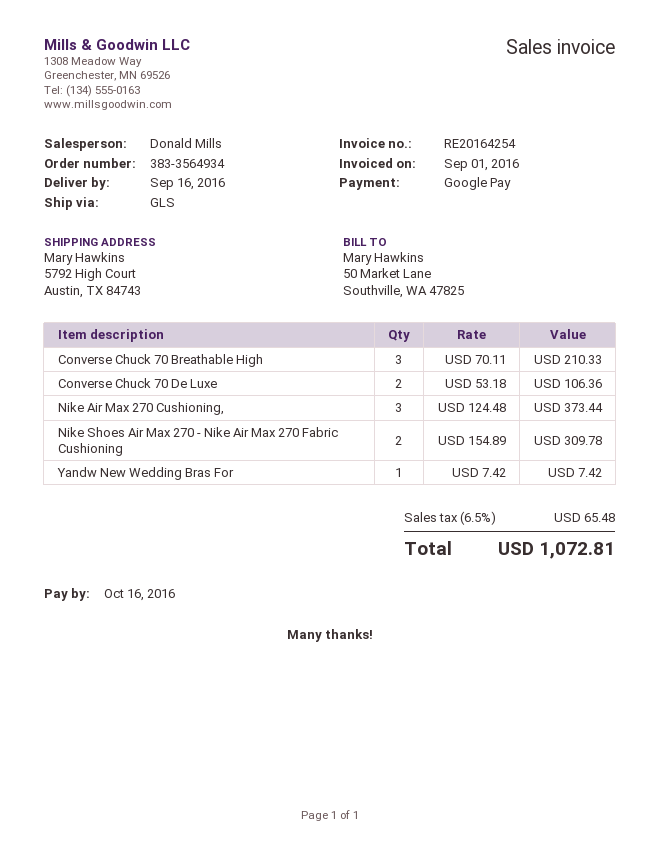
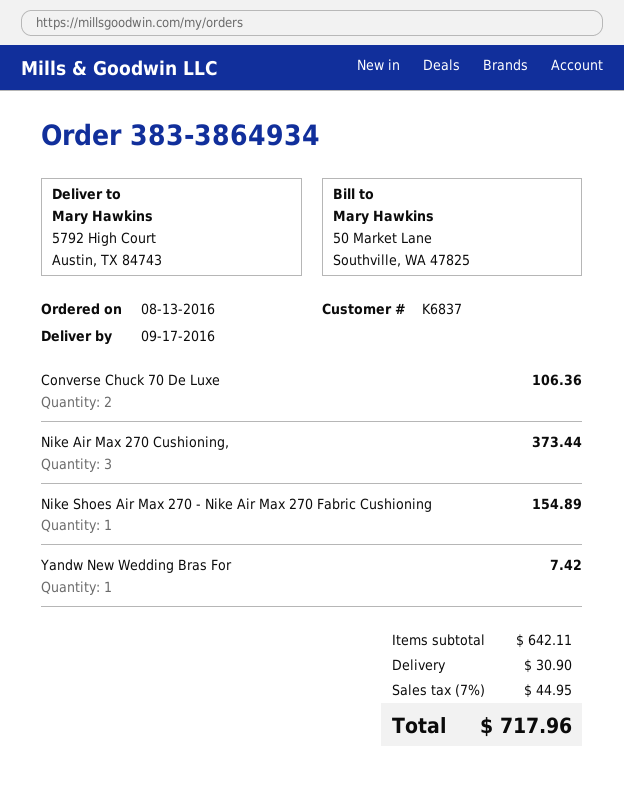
order number: 383-3564934 -> 383-3864934
delivery date: 2016-09-16 -> 2016-09-17
Converse Chuck 70 Breathable High: 3 for 210.33 -> none
Nike Shoes Air Max 270 - Nike Air Max 270 Fabric Cushioning: 2 for 309.78 -> 1 for 154.89
shipping: none -> 30.90
tax: 6.5% = 65.48 -> 7% = 44.95
total: 1072.81 -> 717.96

